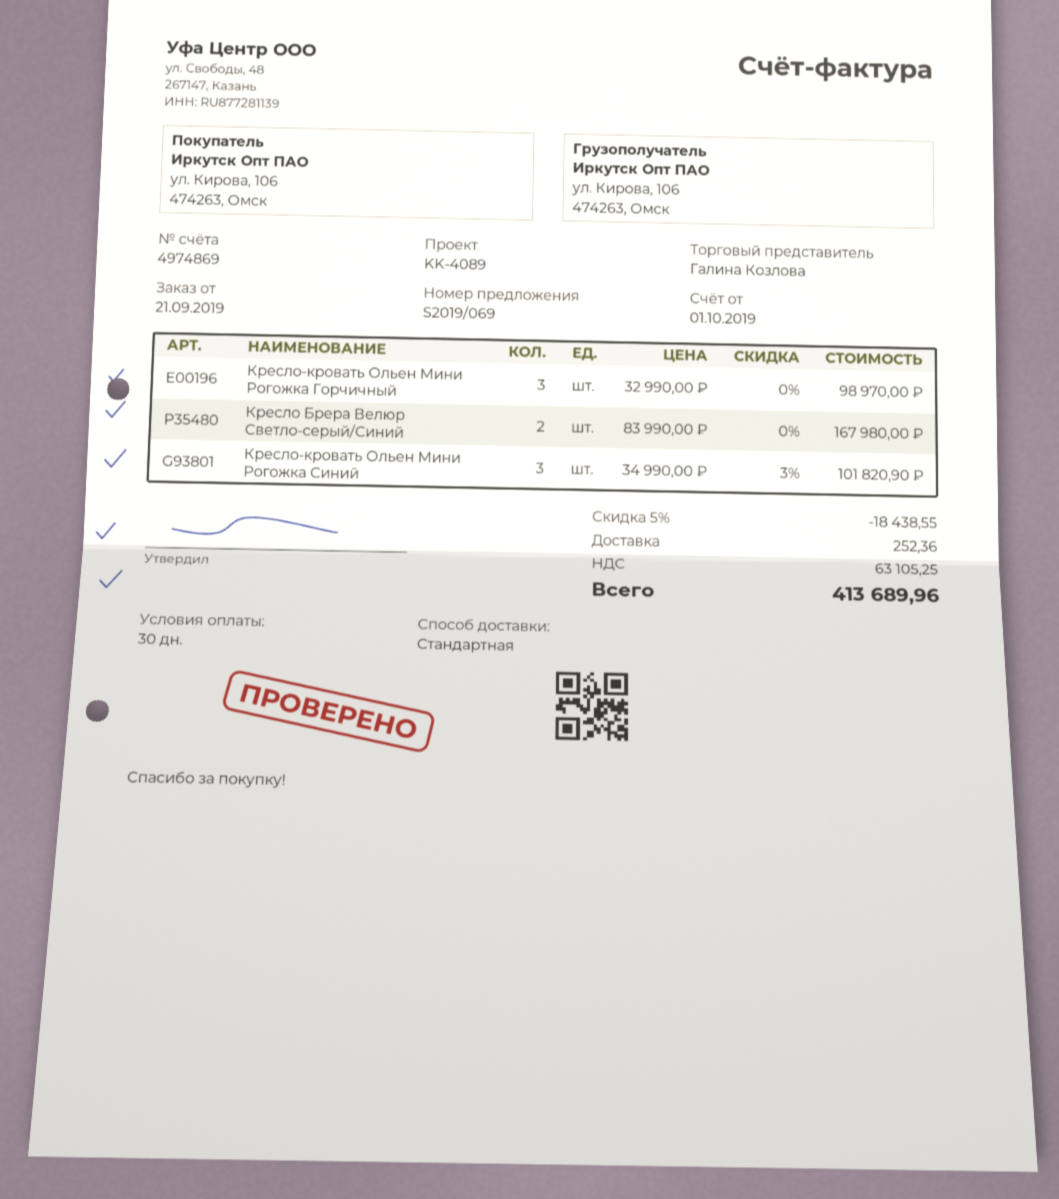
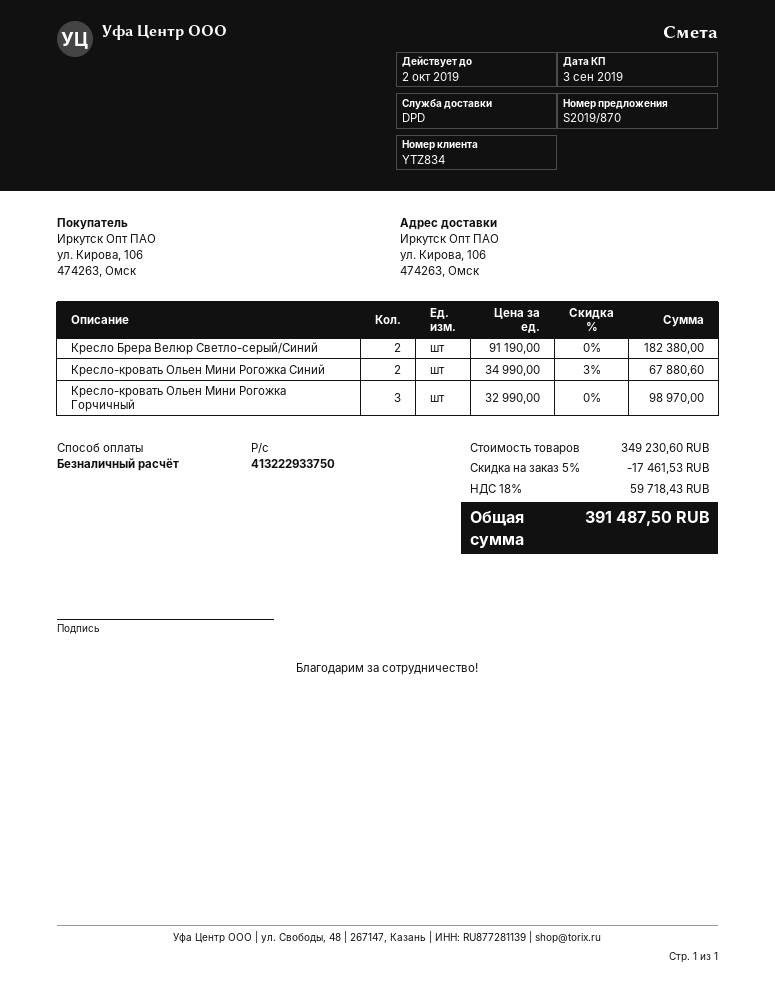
quote number: S2019/069 -> S2019/870
shipping method: standard -> DPD
Кресло Брера Велюр Светло-серый/Синий: 2 x 83990.00 = 167980.00 -> 2 x 91190.00 = 182380.00
Кресло-кровать Ольен Мини Рогожка Синий: 3 x 34990.00 - 3% = 101820.90 -> 2 x 34990.00 - 3% = 67880.60
discount: 5% = 18438.55 -> 5% = 17461.53
shipping: 252.36 -> none
tax: 63105.25 -> 59718.43
total: 413689.96 -> 391487.50

